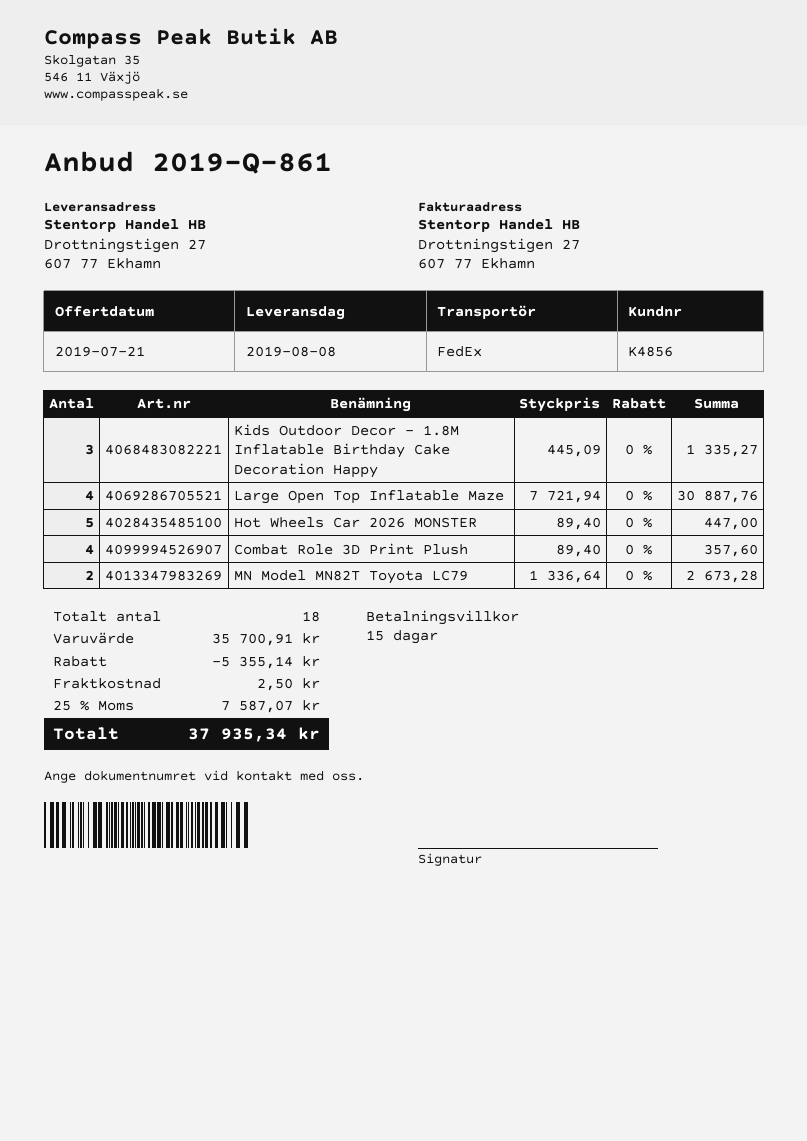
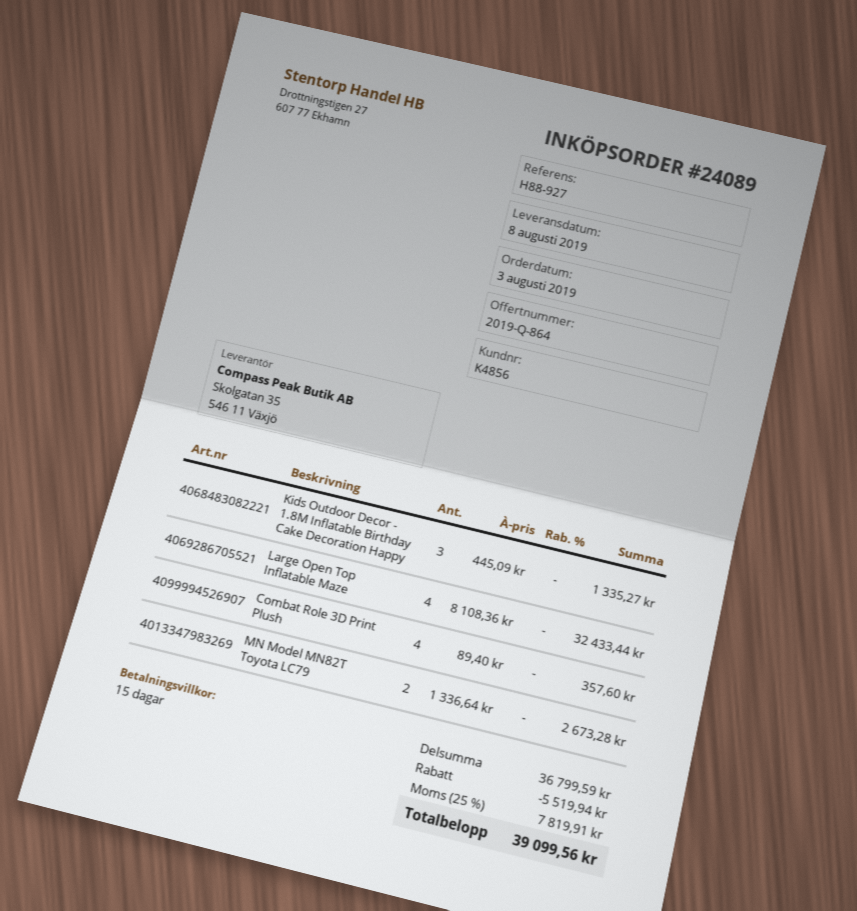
quote number: 2019-Q-861 -> 2019-Q-864
Large Open Top Inflatable Maze: 4 x 7721.94 = 30887.76 -> 4 x 8108.36 = 32433.44
Hot Wheels Car 2026 MONSTER: 5 x 89.40 = 447.00 -> none
subtotal: 35700.91 -> 36799.59
discount: 5355.14 -> 5519.94
shipping: 2.50 -> none
tax: 25% = 7587.07 -> 25% = 7819.91
total: 37935.34 -> 39099.56

